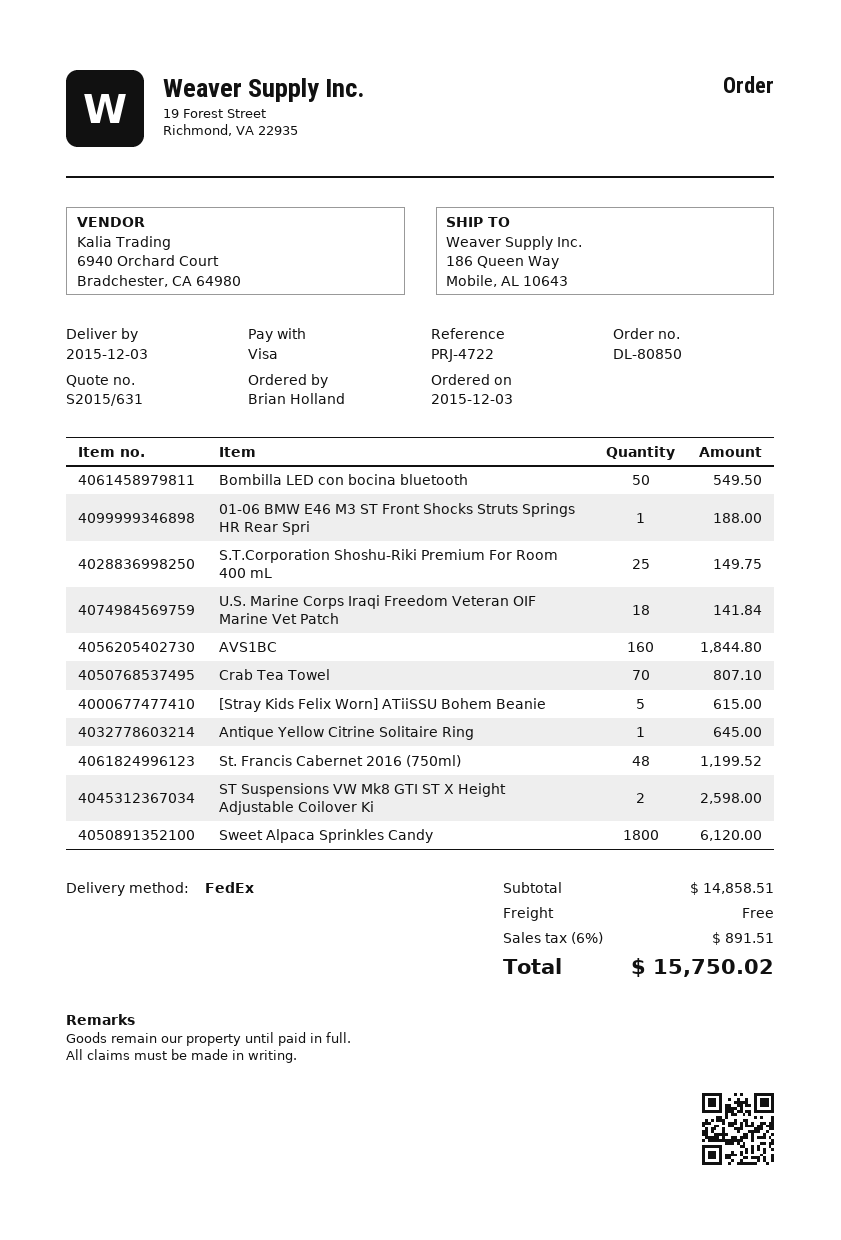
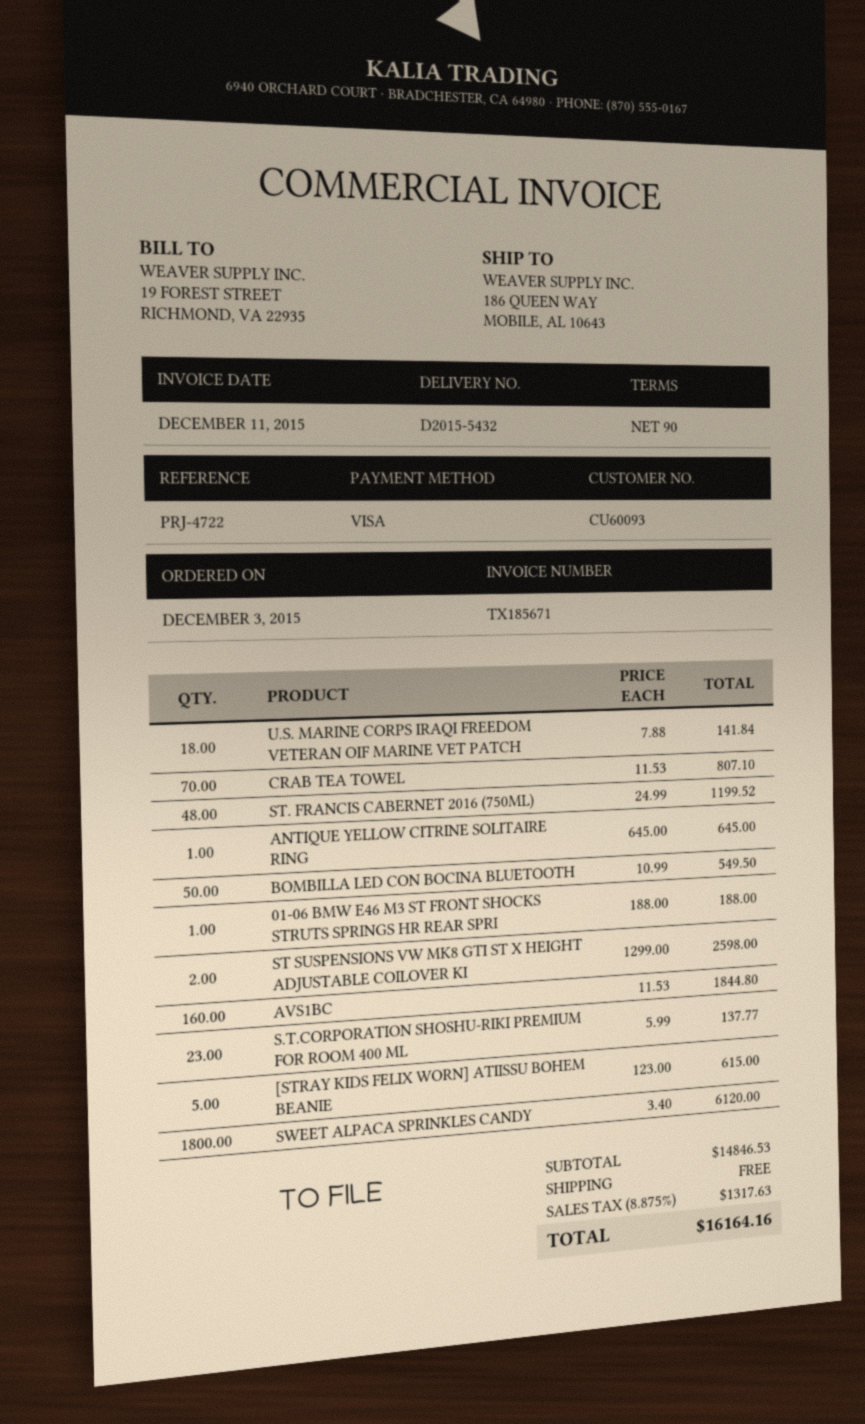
S.T.Corporation Shoshu-Riki Premium For Room 400 mL: 25 for 149.75 -> 23 for 137.77
subtotal: 14858.51 -> 14846.53
tax: 6% = 891.51 -> 8.875% = 1317.63
total: 15750.02 -> 16164.16

